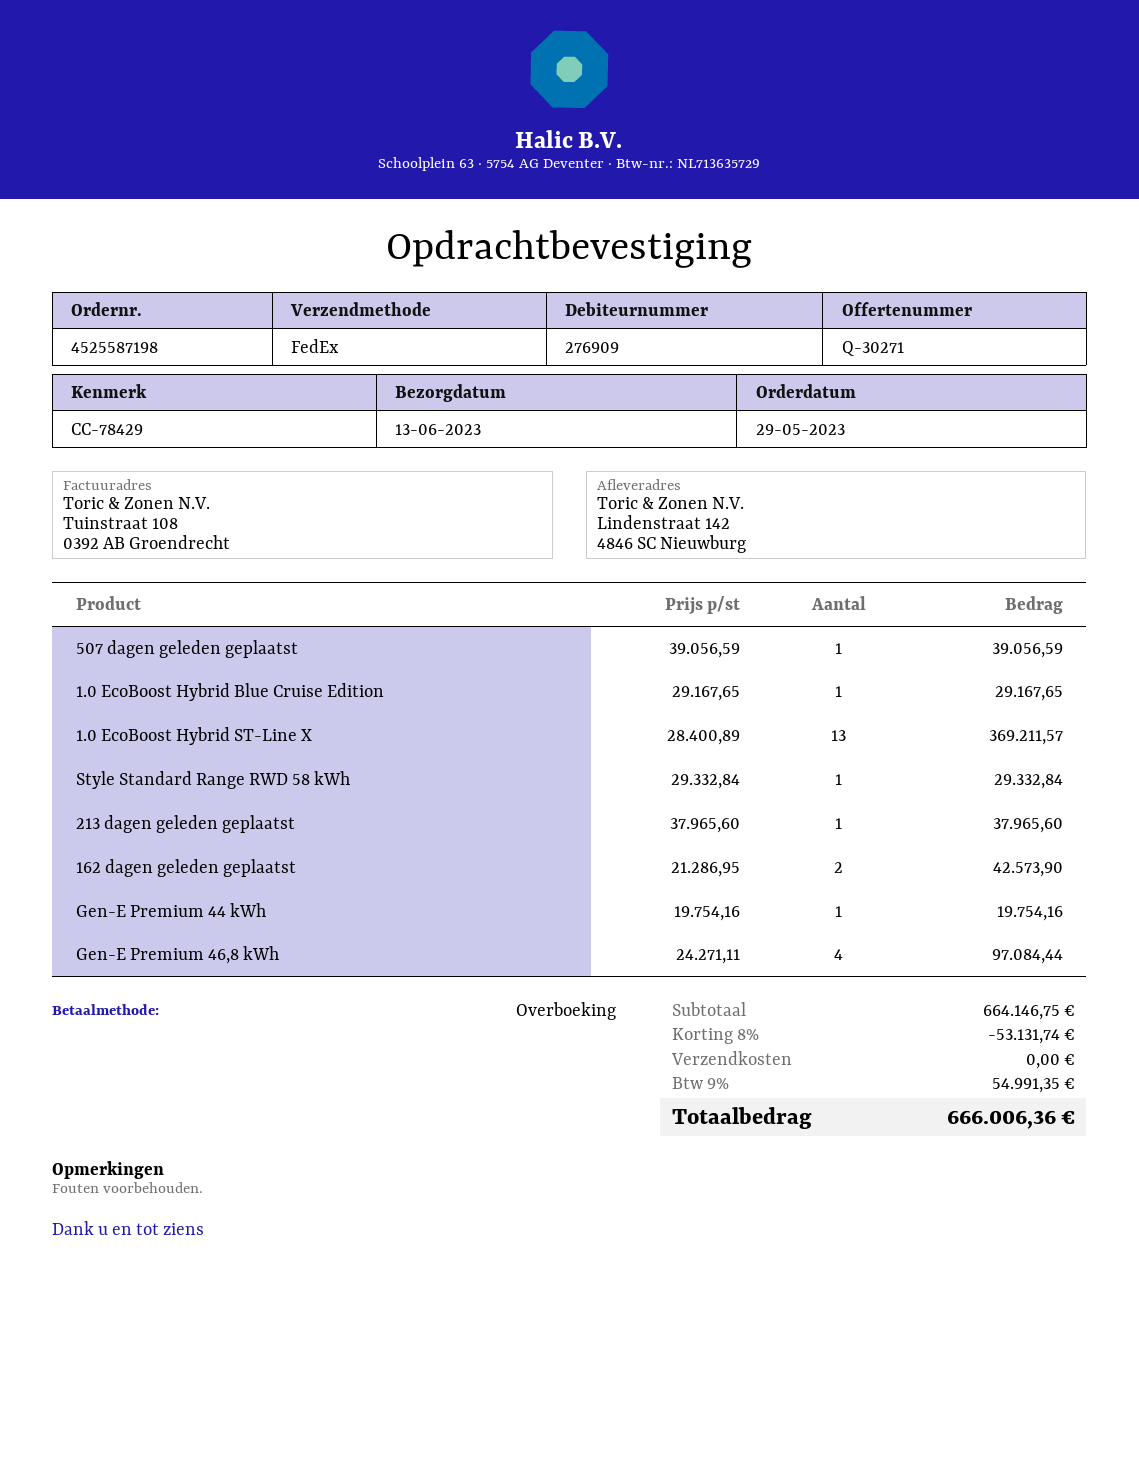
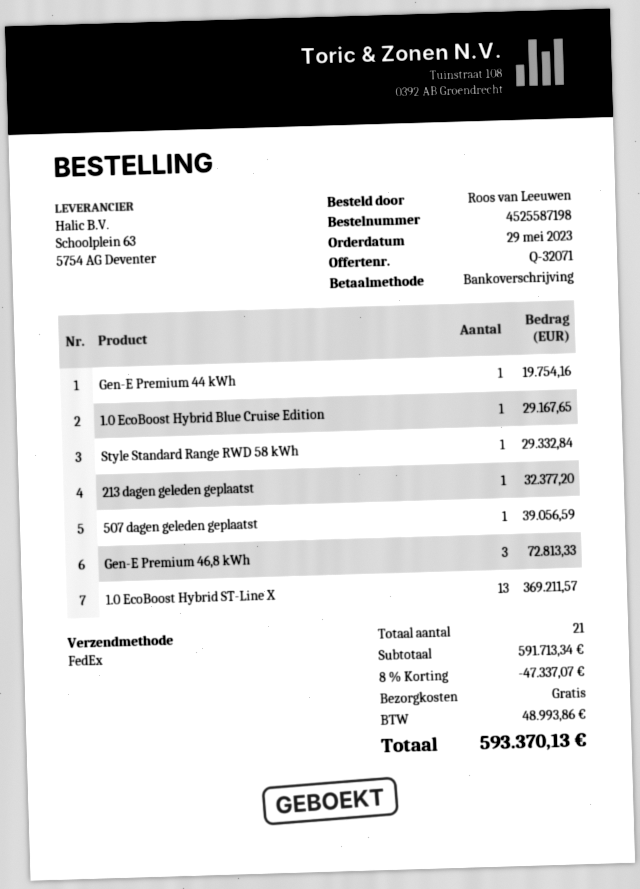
quote number: Q-30271 -> Q-32071
213 dagen geleden geplaatst: 1 for 37965.60 -> 1 for 32377.20
162 dagen geleden geplaatst: 2 for 42573.90 -> none
Gen-E Premium 46,8 kWh: 4 for 97084.44 -> 3 for 72813.33
subtotal: 664146.75 -> 591713.34
discount: 8% = 53131.74 -> 8% = 47337.07
tax: 54991.35 -> 48993.86
total: 666006.36 -> 593370.13

